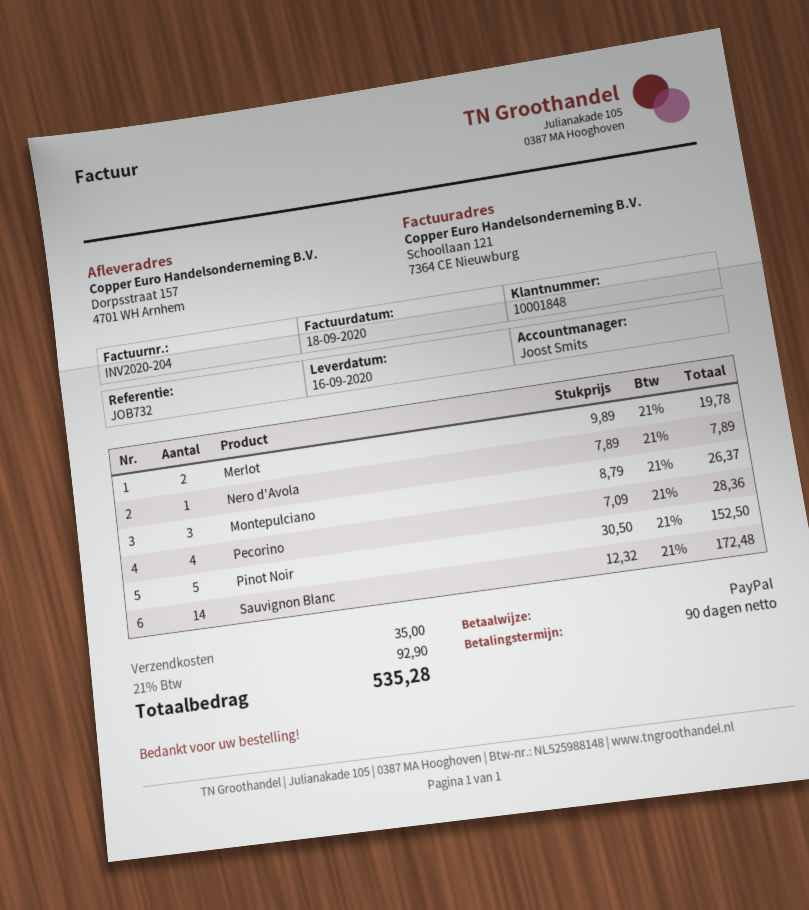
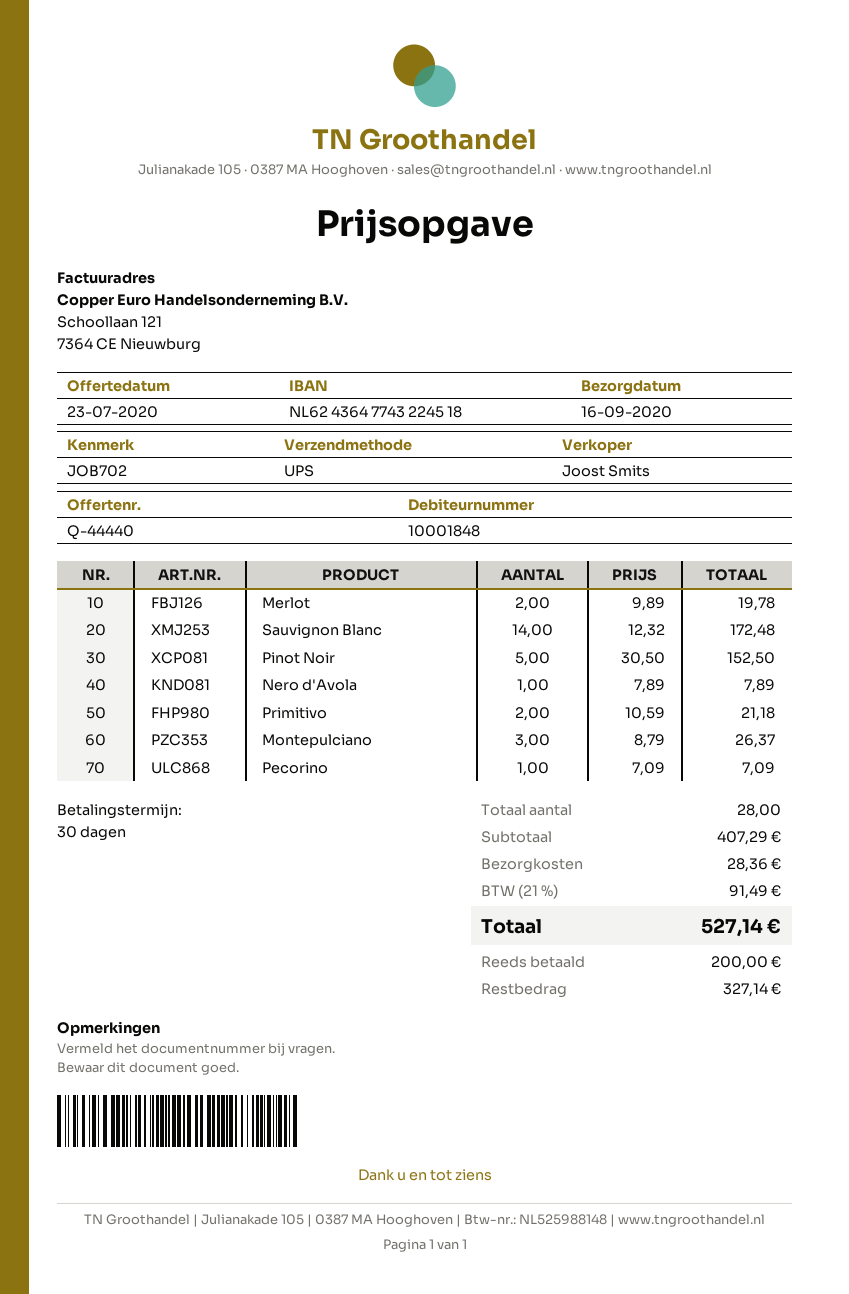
payment terms: 90 days -> 30 days
reference: JOB732 -> JOB702
Pecorino: 4 x 7.09 = 28.36 -> 1 x 7.09 = 7.09
Primitivo: none -> 2 x 10.59 = 21.18
shipping: 35.00 -> 28.36
tax: 21% = 92.90 -> 21% = 91.49
total: 535.28 -> 527.14

